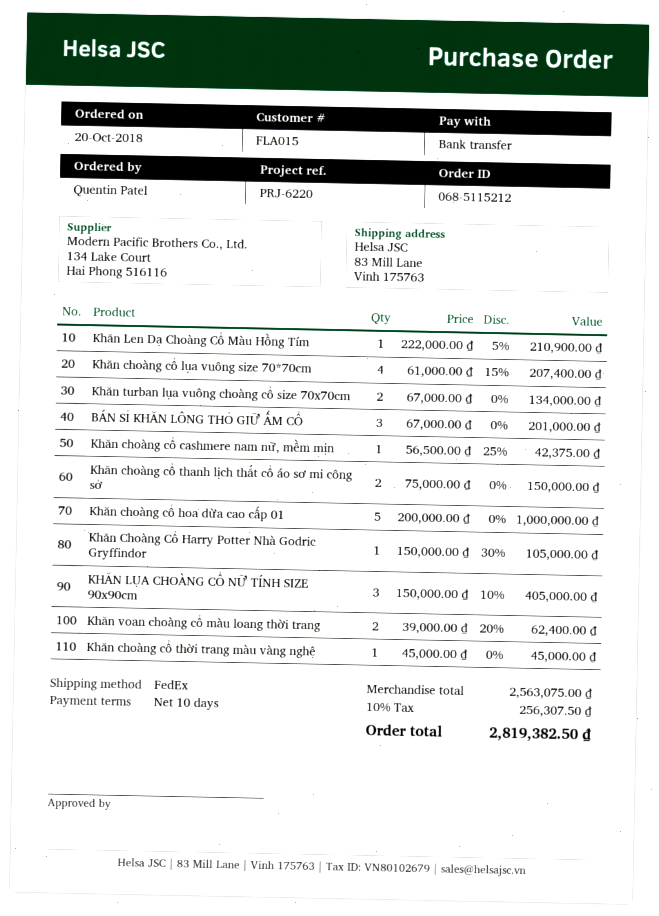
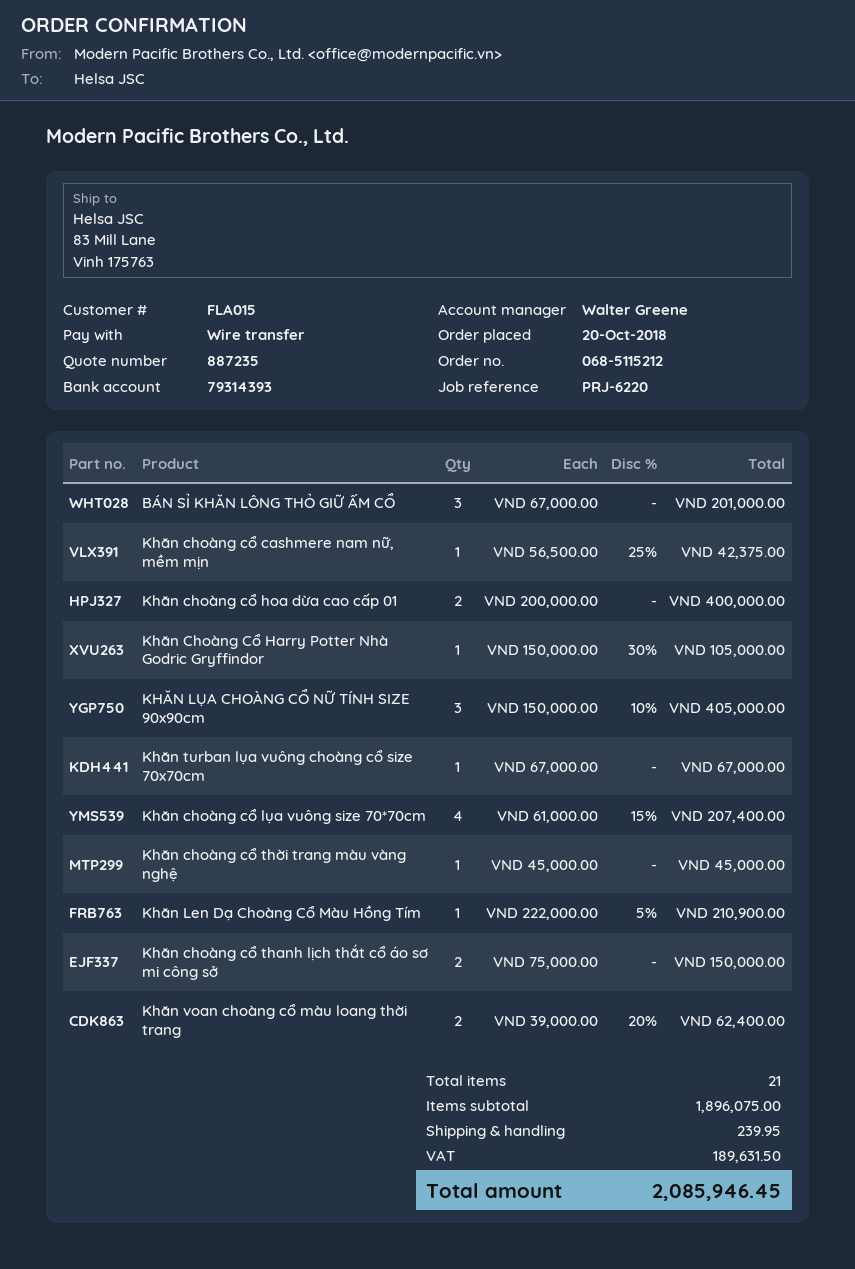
Khăn turban lụa vuông choàng cổ size 70x70cm: 2 x 67000.00 = 134000.00 -> 1 x 67000.00 = 67000.00
Khăn choàng cổ hoa dừa cao cấp 01: 5 x 200000.00 = 1000000.00 -> 2 x 200000.00 = 400000.00
subtotal: 2563075.00 -> 1896075.00
shipping: none -> 239.95
tax: 256307.50 -> 189631.50
total: 2819382.50 -> 2085946.45

